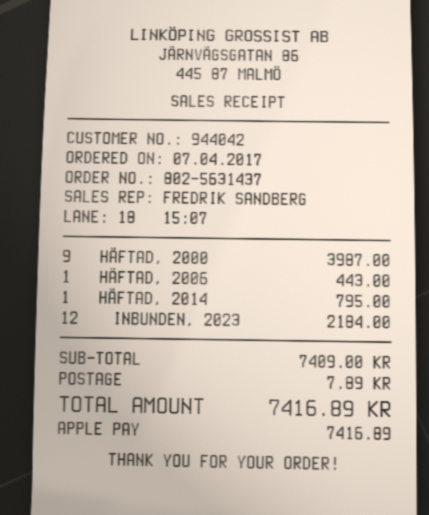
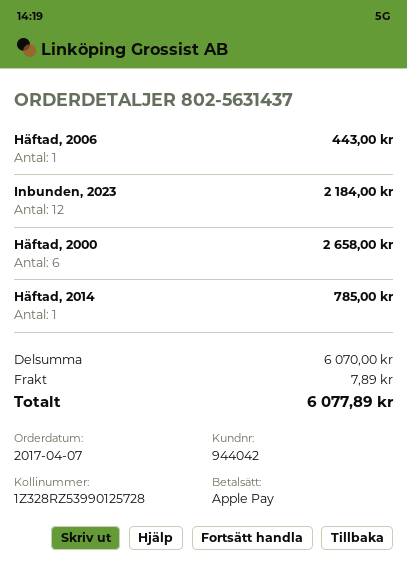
HÄFTAD, 2000: 9 for 3987.00 -> 6 for 2658.00
HÄFTAD, 2014: 1 for 795.00 -> 1 for 785.00
subtotal: 7409.00 -> 6070.00
total: 7416.89 -> 6077.89

